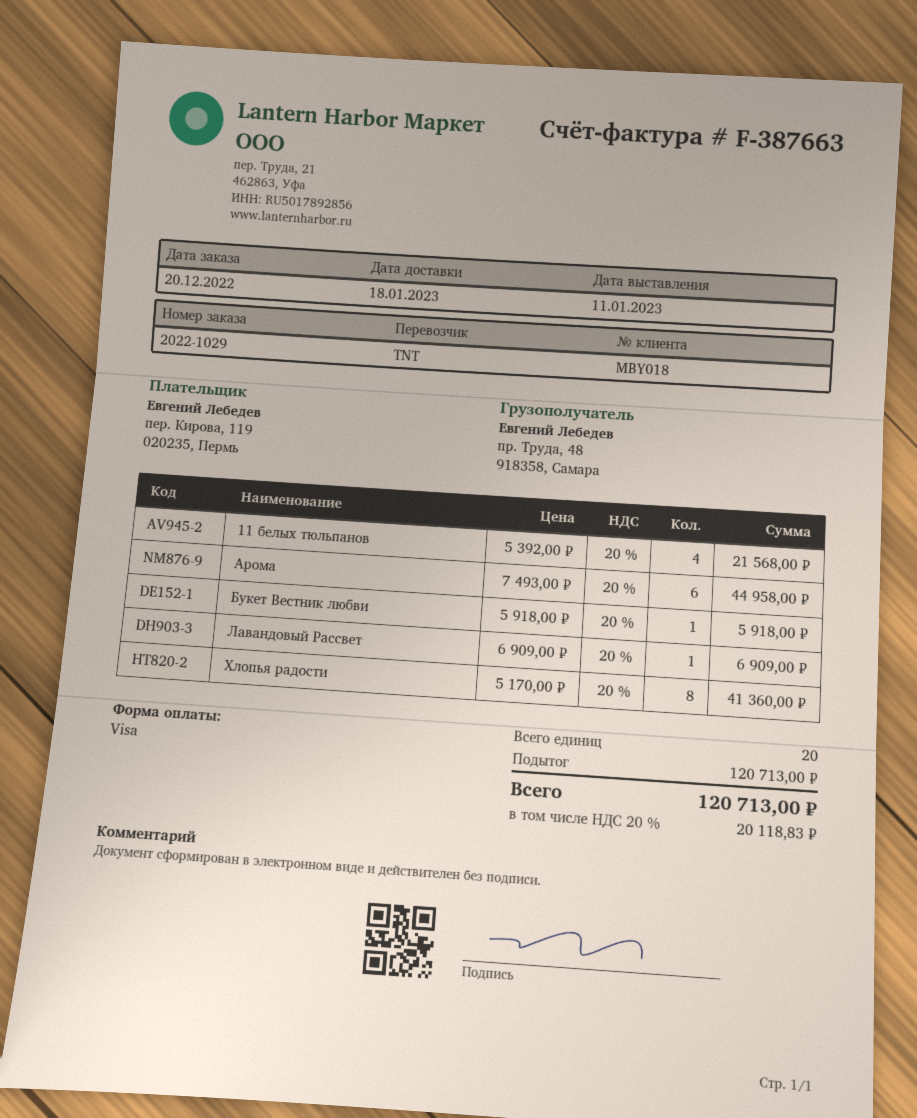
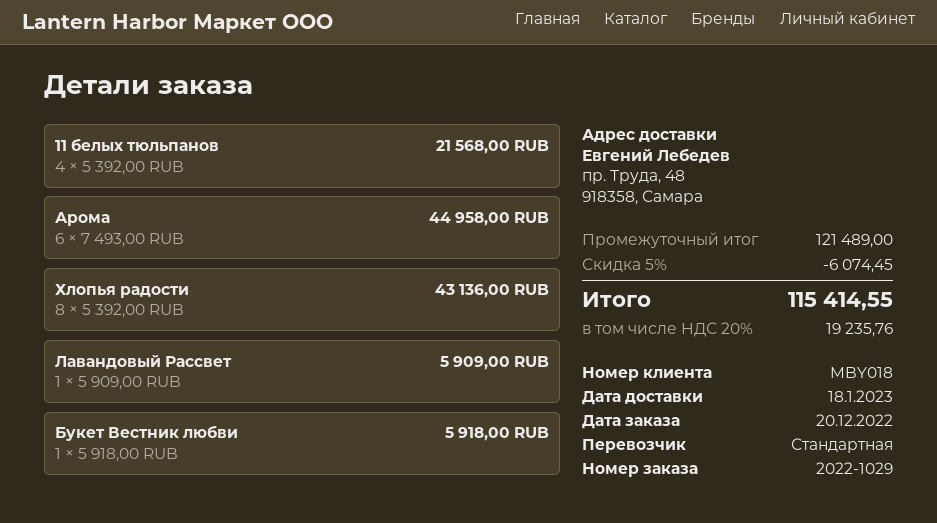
shipping method: TNT -> standard
Лавандовый Рассвет: 1 x 6909.00 = 6909.00 -> 1 x 5909.00 = 5909.00
Хлопья радости: 8 x 5170.00 = 41360.00 -> 8 x 5392.00 = 43136.00
subtotal: 120713.00 -> 121489.00
discount: none -> 5% = 6074.45
tax: 20% = 20118.83 -> 20% = 19235.76
total: 120713.00 -> 115414.55

